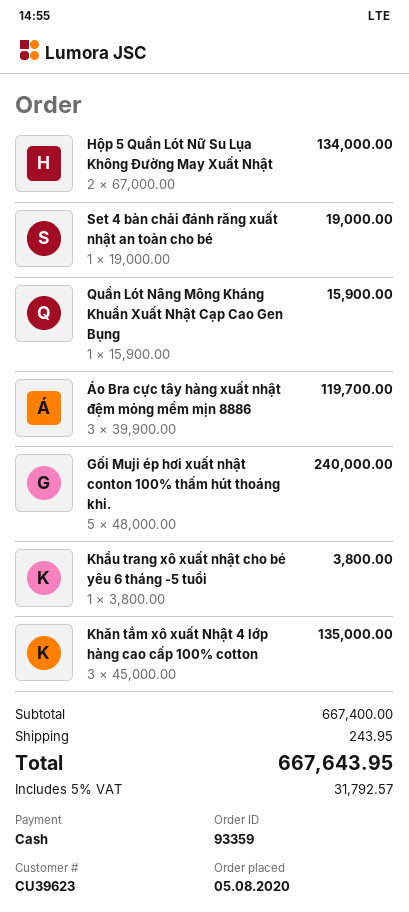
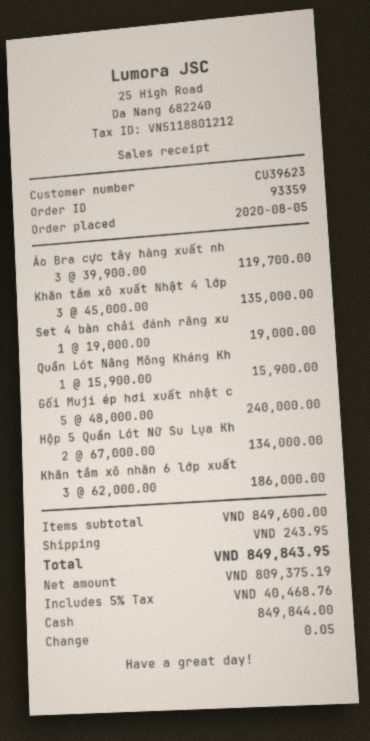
Khẩu trang xô xuất nhật cho bé yêu 6 tháng -5 tuổi: 1 x 3800.00 = 3800.00 -> none
Khăn tắm xô nhăn 6 lớp xuất: none -> 3 x 62000.00 = 186000.00
subtotal: 667400.00 -> 849600.00
tax: 5% = 31792.57 -> 5% = 40468.76
total: 667643.95 -> 849843.95

